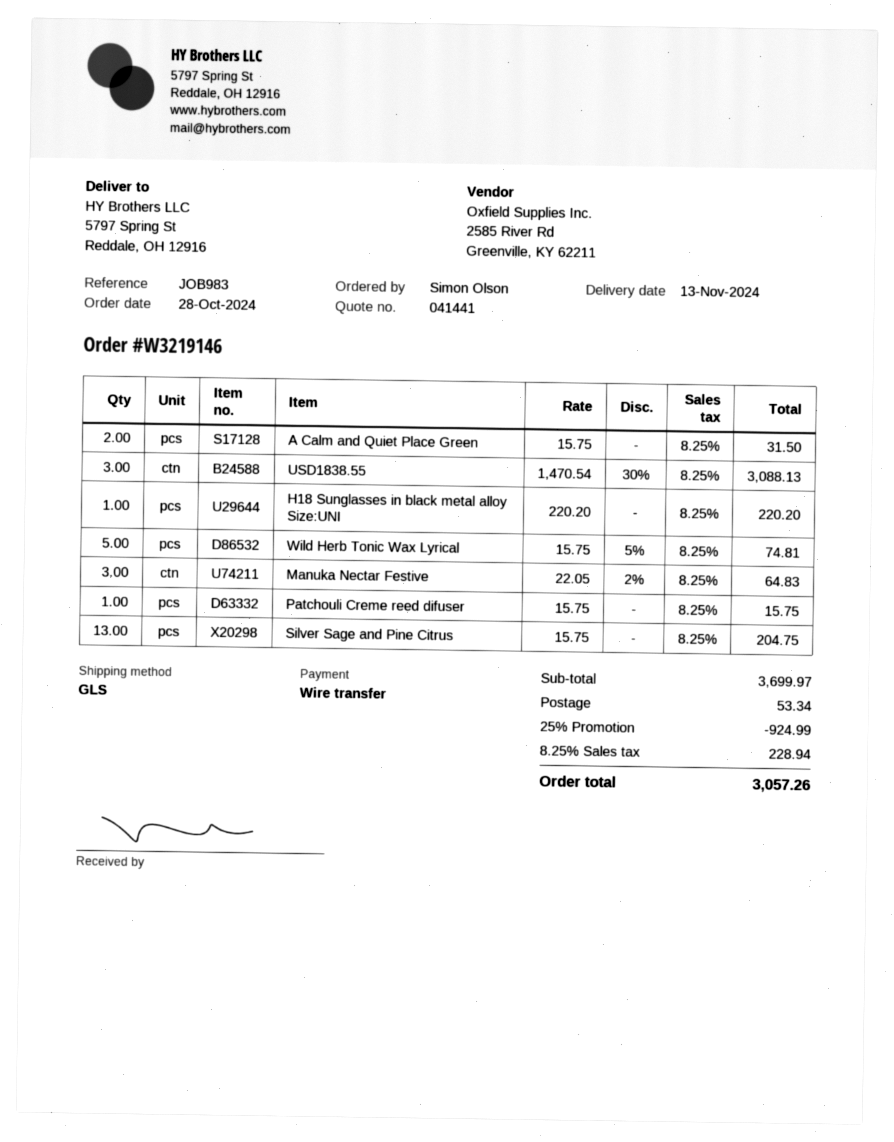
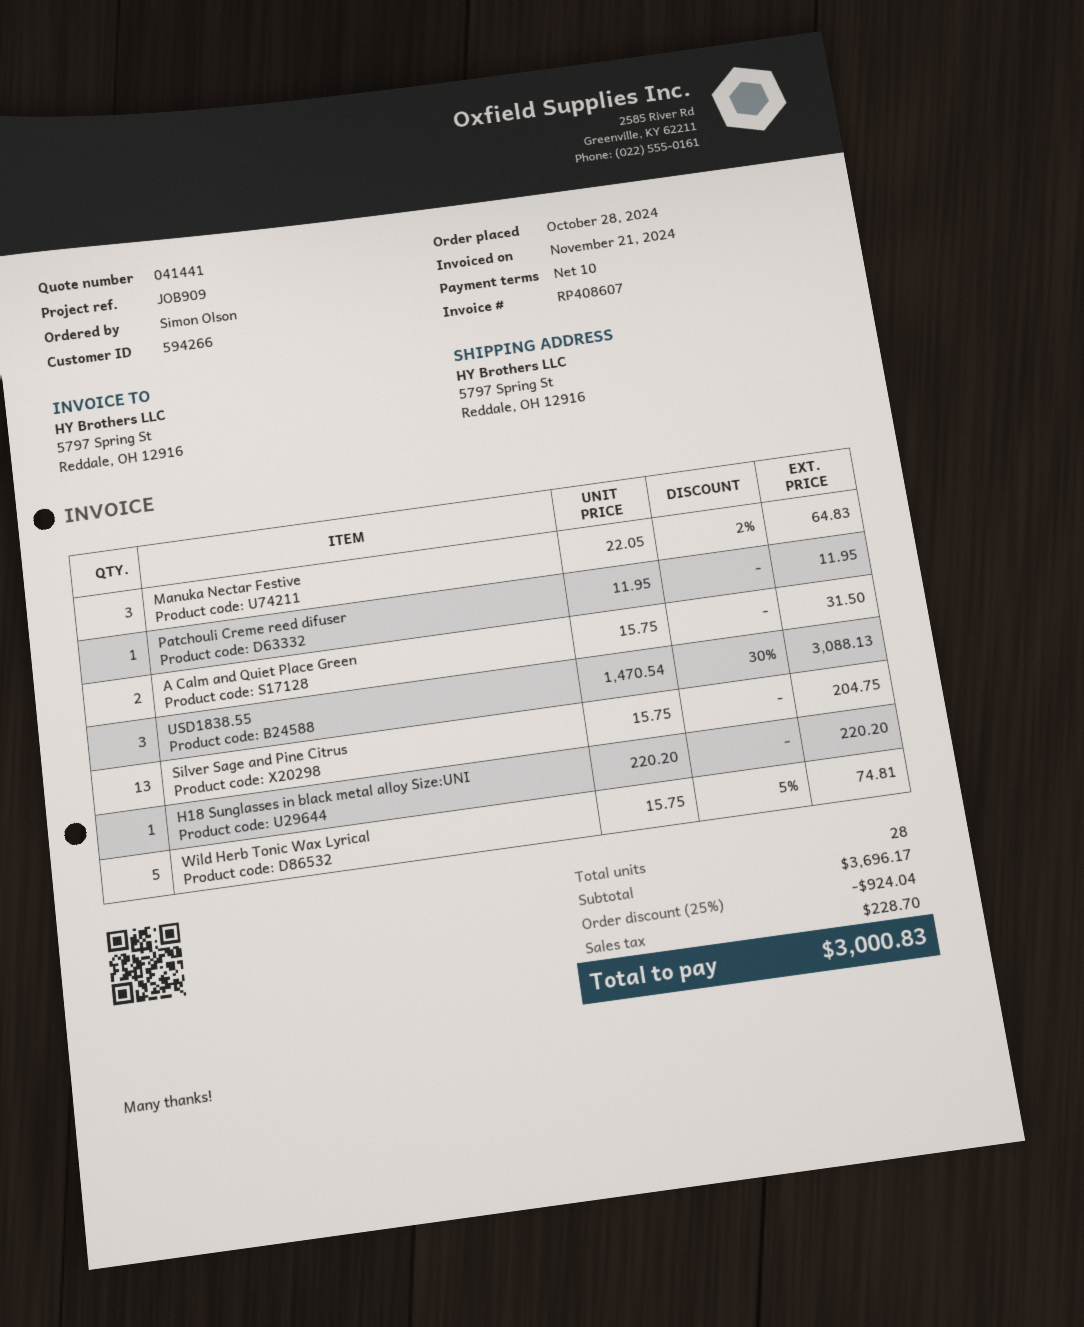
reference: JOB983 -> JOB909
Patchouli Creme reed difuser: 1 x 15.75 = 15.75 -> 1 x 11.95 = 11.95
subtotal: 3699.97 -> 3696.17
discount: 25% = 924.99 -> 25% = 924.04
shipping: 53.34 -> none
tax: 228.94 -> 228.70
total: 3057.26 -> 3000.83

